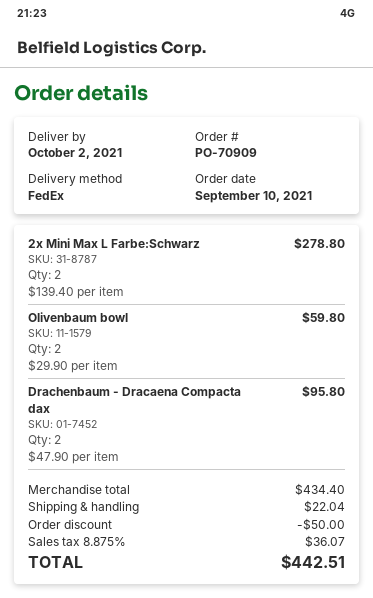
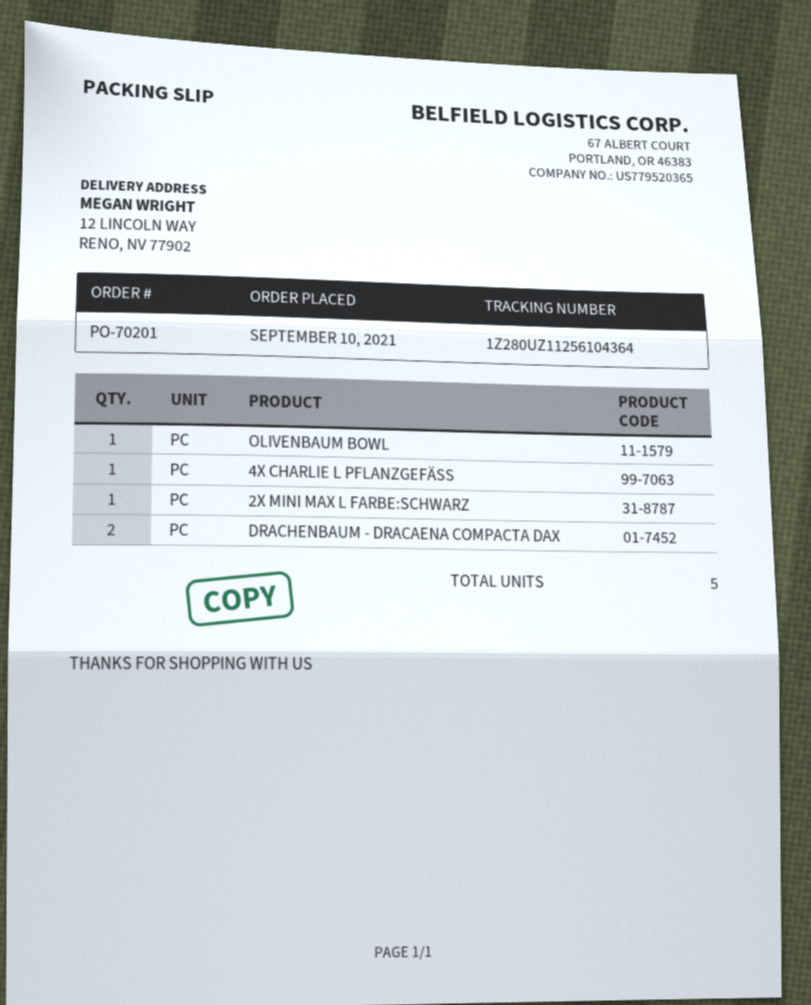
order number: PO-70909 -> PO-70201
2x Mini Max L Farbe:Schwarz: 2 -> 1
Olivenbaum bowl: 2 -> 1
4X CHARLIE L PFLANZGEFÄSS: none -> 1

